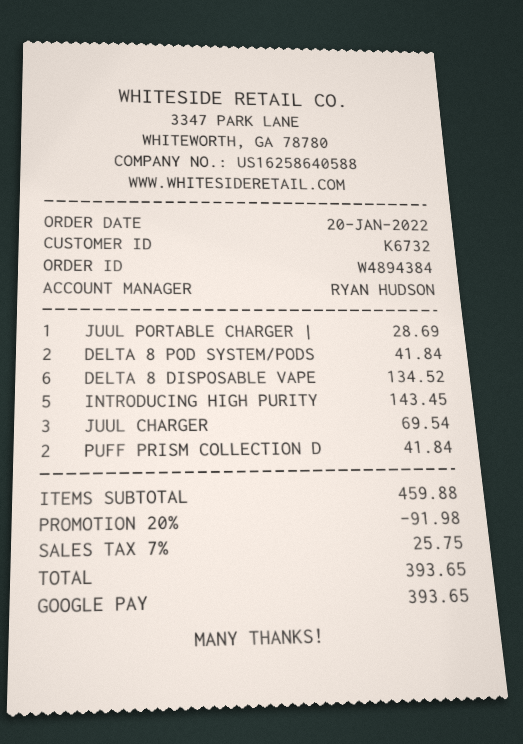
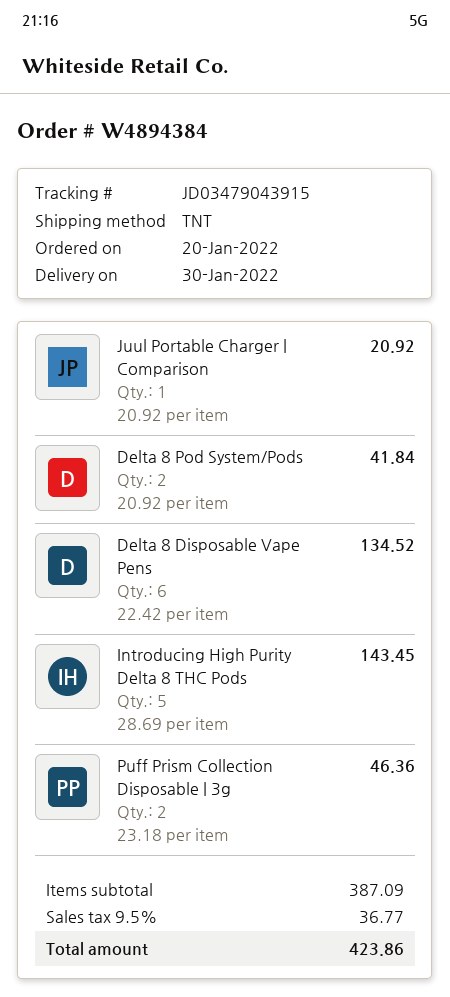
JUUL PORTABLE CHARGER |: 1 for 28.69 -> 1 for 20.92
JUUL CHARGER: 3 for 69.54 -> none
PUFF PRISM COLLECTION D: 2 for 41.84 -> 2 for 46.36
subtotal: 459.88 -> 387.09
discount: 20% = 91.98 -> none
tax: 7% = 25.75 -> 9.5% = 36.77
total: 393.65 -> 423.86

